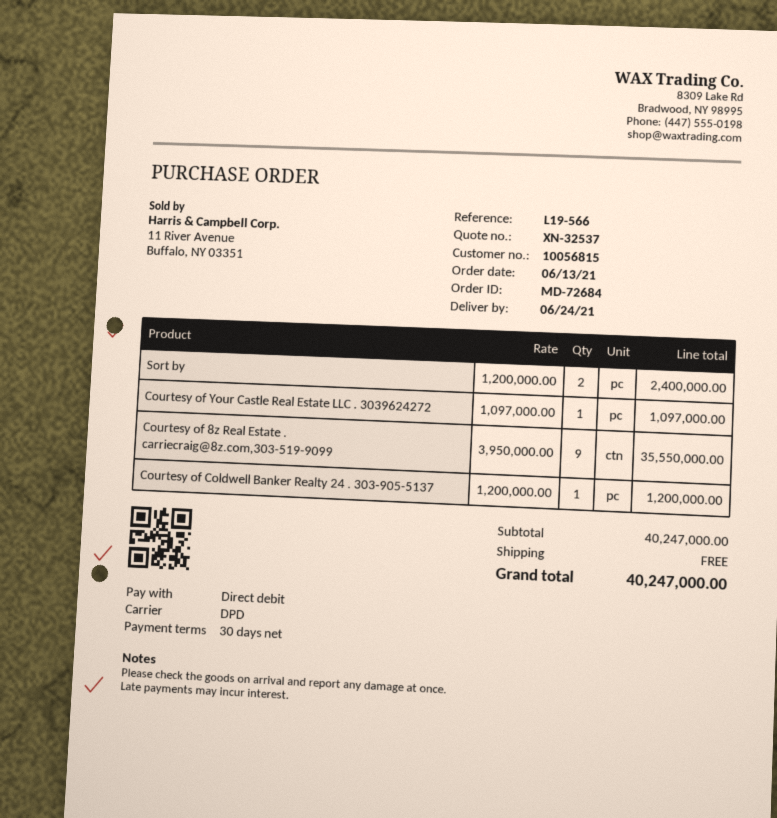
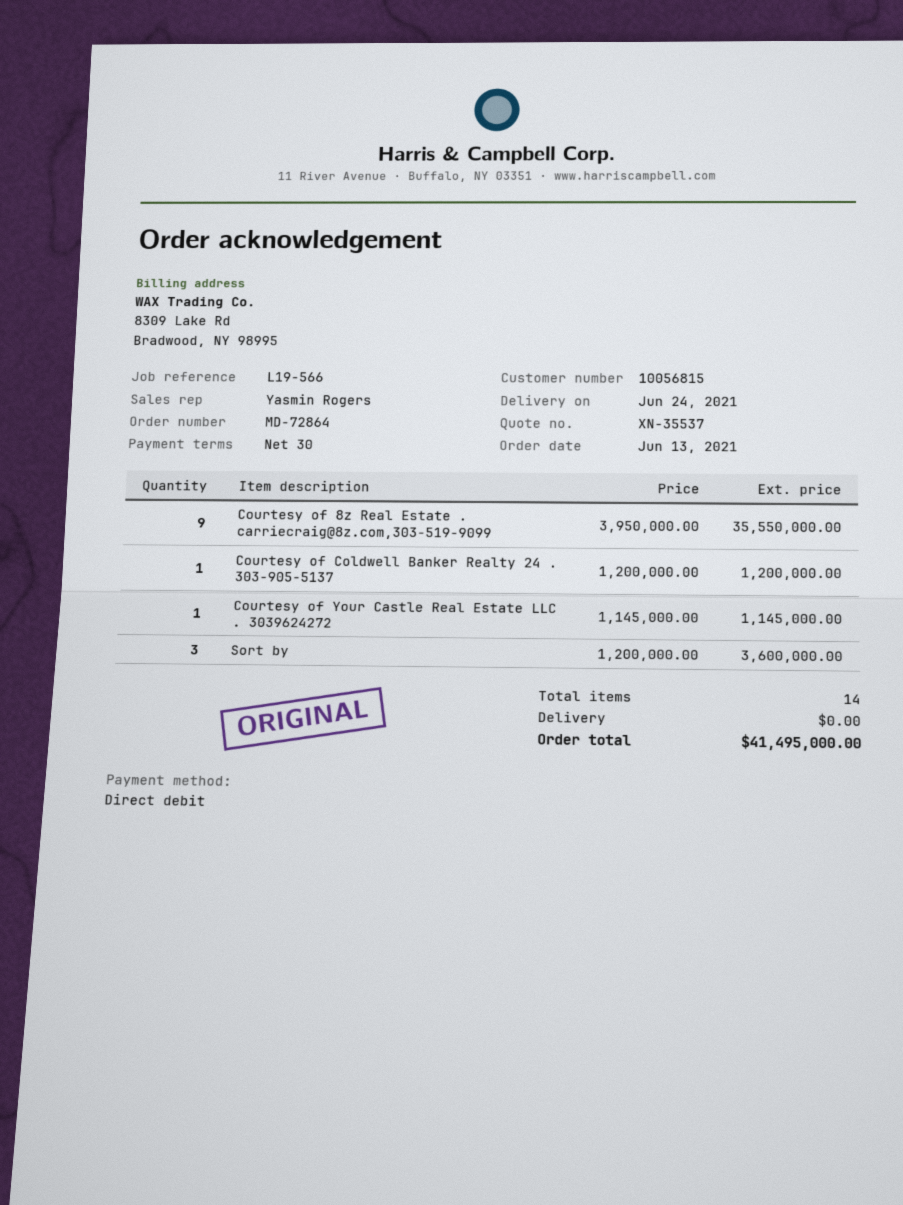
quote number: XN-32537 -> XN-35537
order number: MD-72684 -> MD-72864
Sort by: 2 x 1200000.00 = 2400000.00 -> 3 x 1200000.00 = 3600000.00
Courtesy of Your Castle Real Estate LLC . 3039624272: 1 x 1097000.00 = 1097000.00 -> 1 x 1145000.00 = 1145000.00
total: 40247000.00 -> 41495000.00

